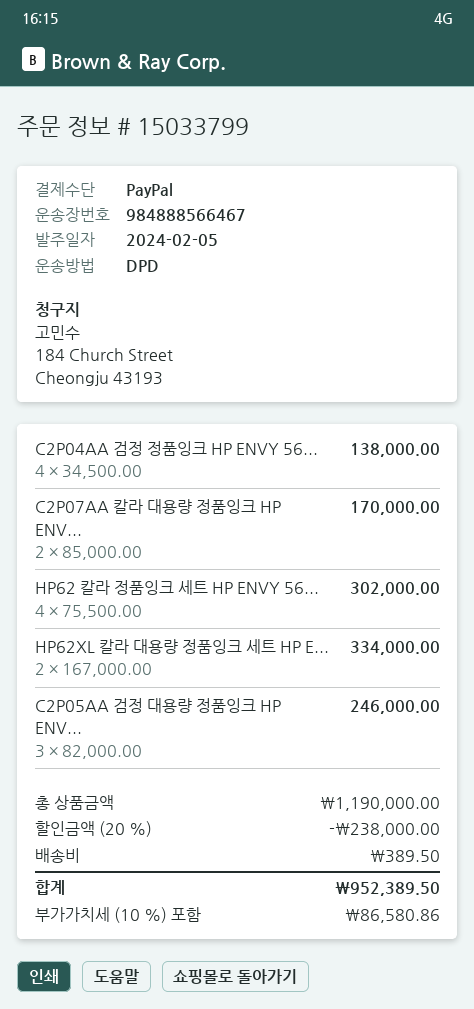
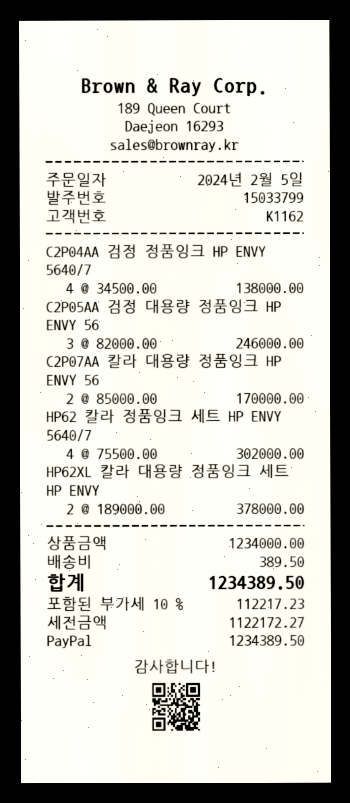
HP62XL 칼라 대용량 정품잉크 세트 HP E...: 2 x 167000.00 = 334000.00 -> 2 x 189000.00 = 378000.00
subtotal: 1190000.00 -> 1234000.00
discount: 20% = 238000.00 -> none
tax: 10% = 86580.86 -> 10% = 112217.23
total: 952389.50 -> 1234389.50

